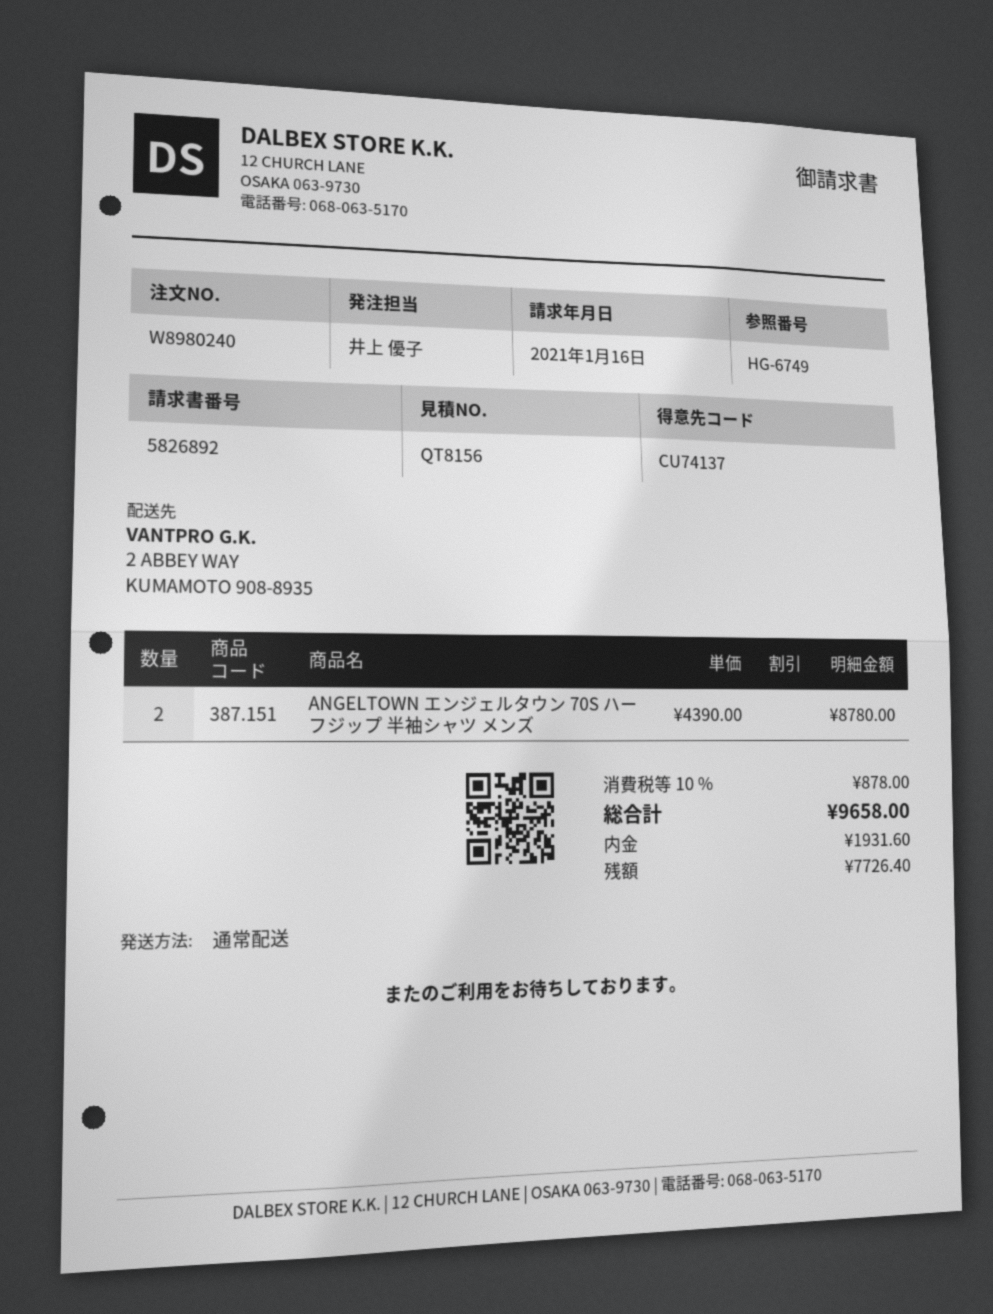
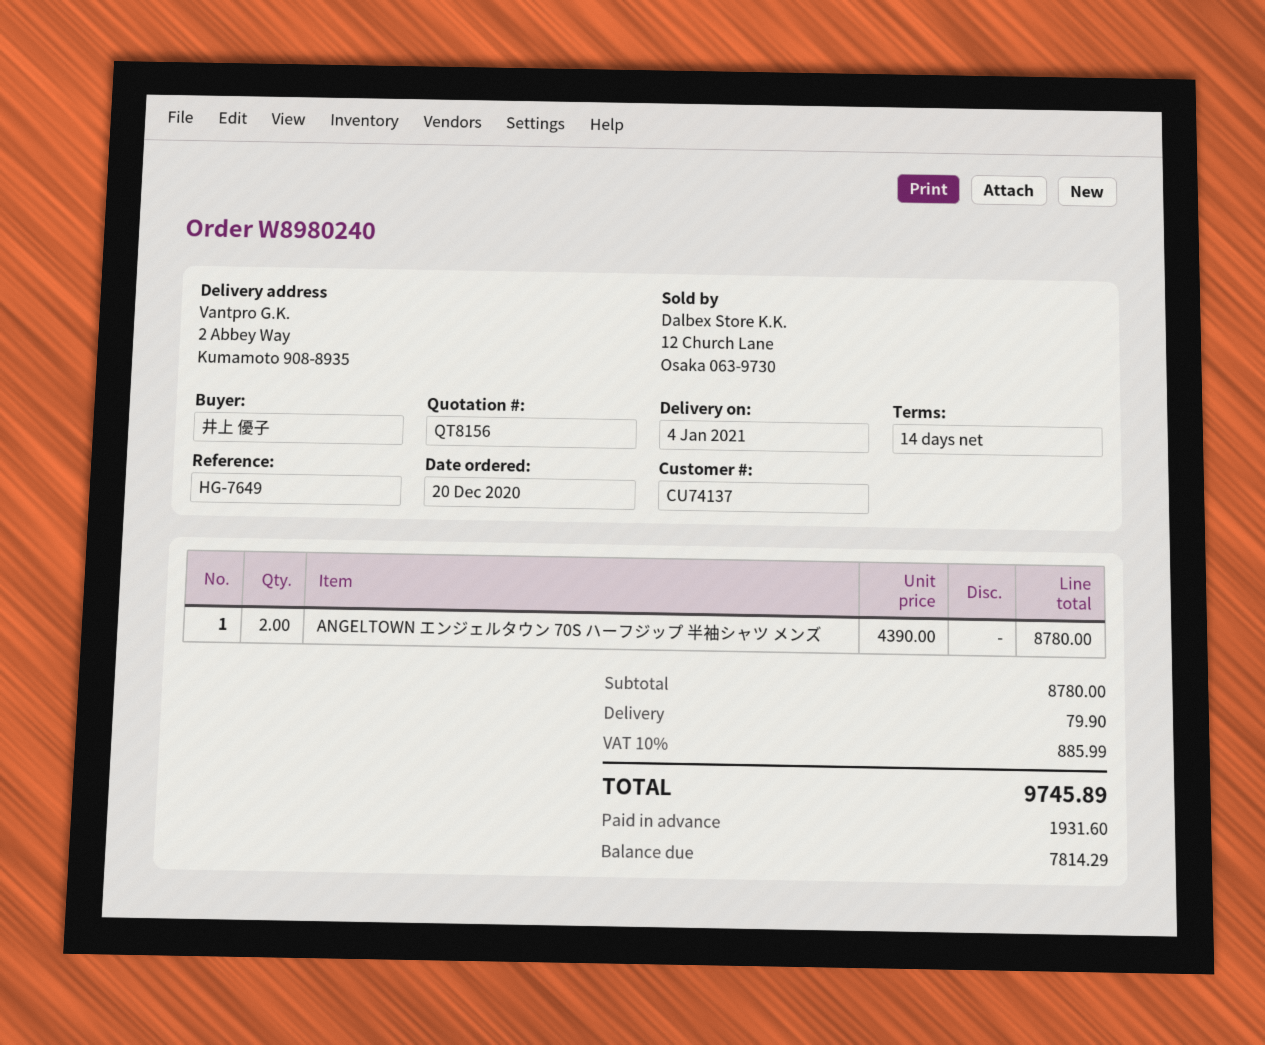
reference: HG-6749 -> HG-7649
shipping: none -> 79.90
tax: 10% = 878.00 -> 10% = 885.99
total: 9658.00 -> 9745.89
balance: 7726.40 -> 7814.29

